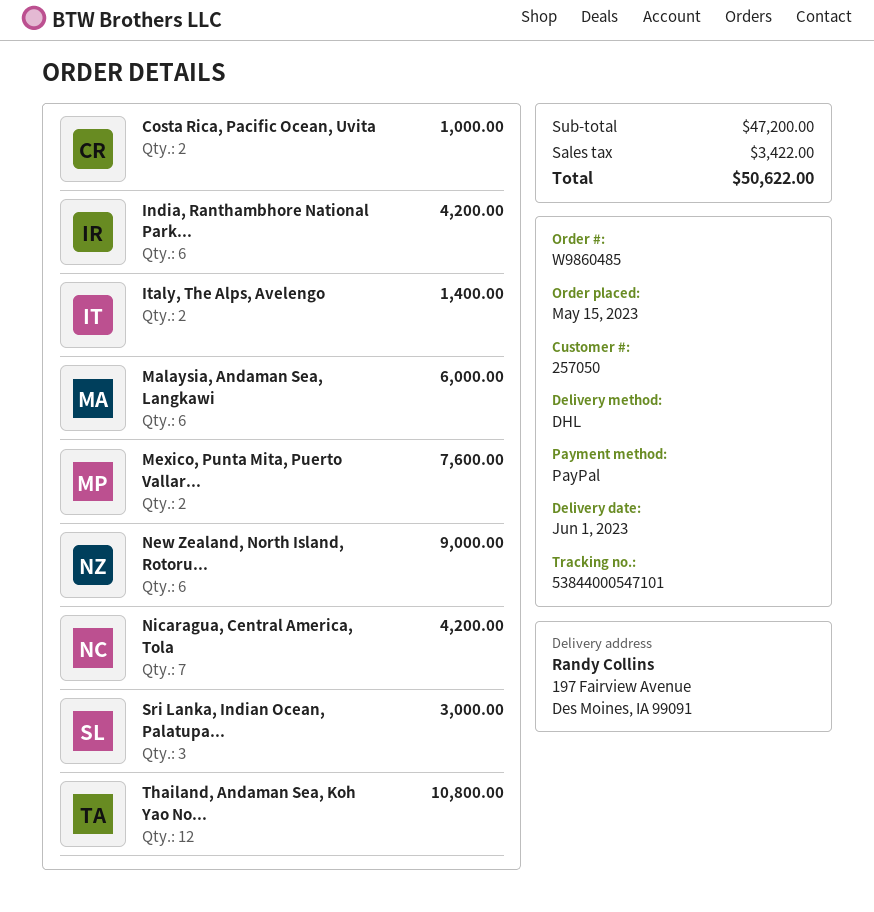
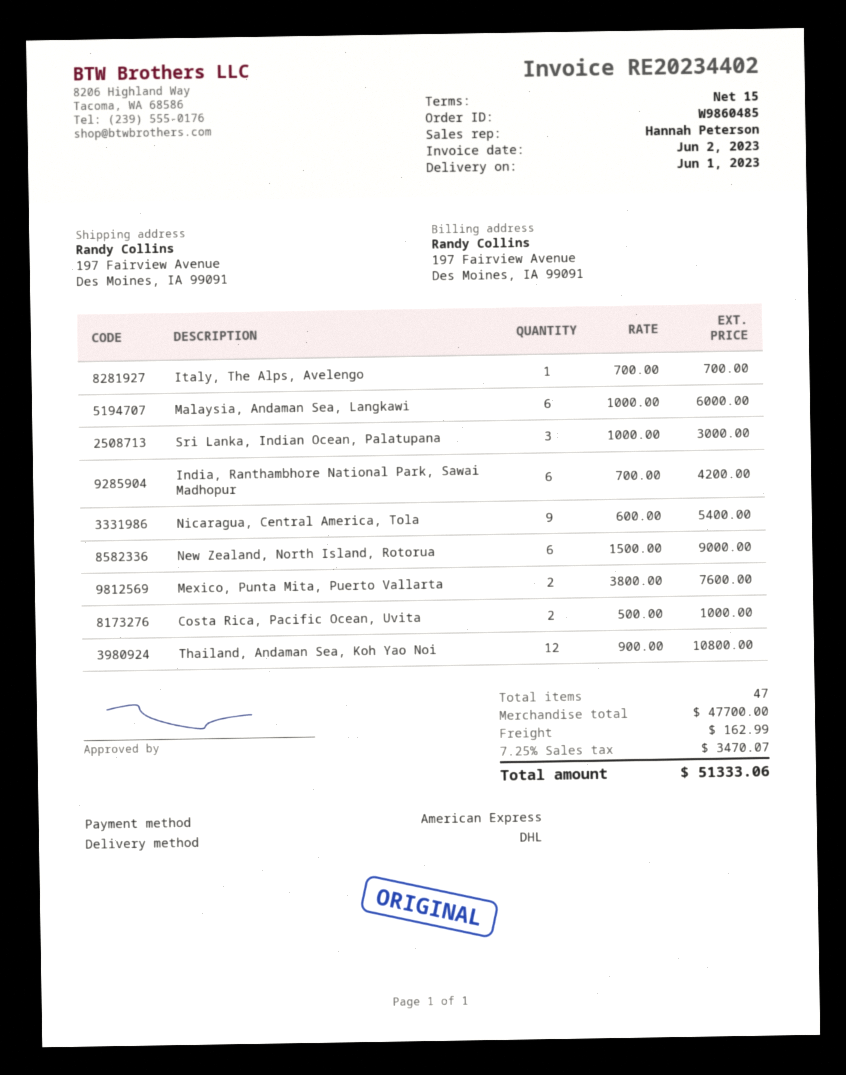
payment method: PayPal -> American Express
Italy, The Alps, Avelengo: 2 for 1400.00 -> 1 for 700.00
Nicaragua, Central America, Tola: 7 for 4200.00 -> 9 for 5400.00
subtotal: 47200.00 -> 47700.00
shipping: none -> 162.99
tax: 3422.00 -> 3470.07
total: 50622.00 -> 51333.06

